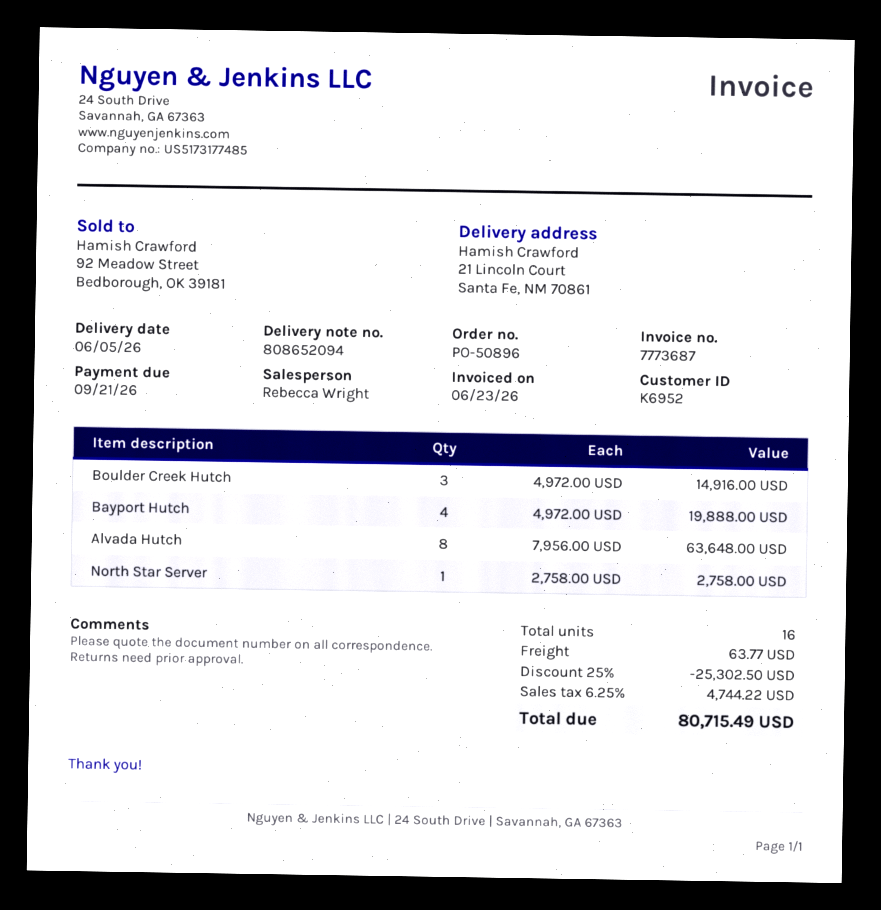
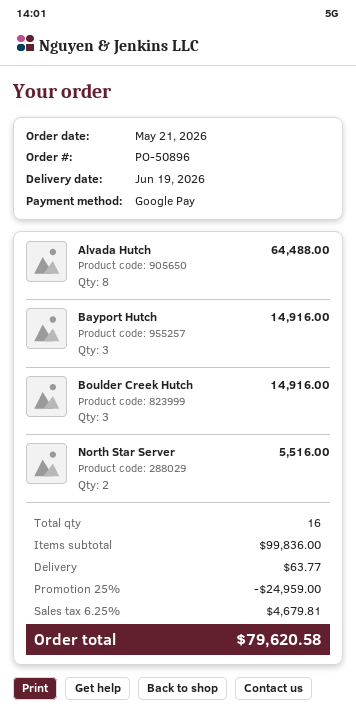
delivery date: 2026-06-05 -> 2026-06-19
Bayport Hutch: 4 for 19888.00 -> 3 for 14916.00
Alvada Hutch: 8 for 63648.00 -> 8 for 64488.00
North Star Server: 1 for 2758.00 -> 2 for 5516.00
discount: 25% = 25302.50 -> 25% = 24959.00
tax: 6.25% = 4744.22 -> 6.25% = 4679.81
total: 80715.49 -> 79620.58

